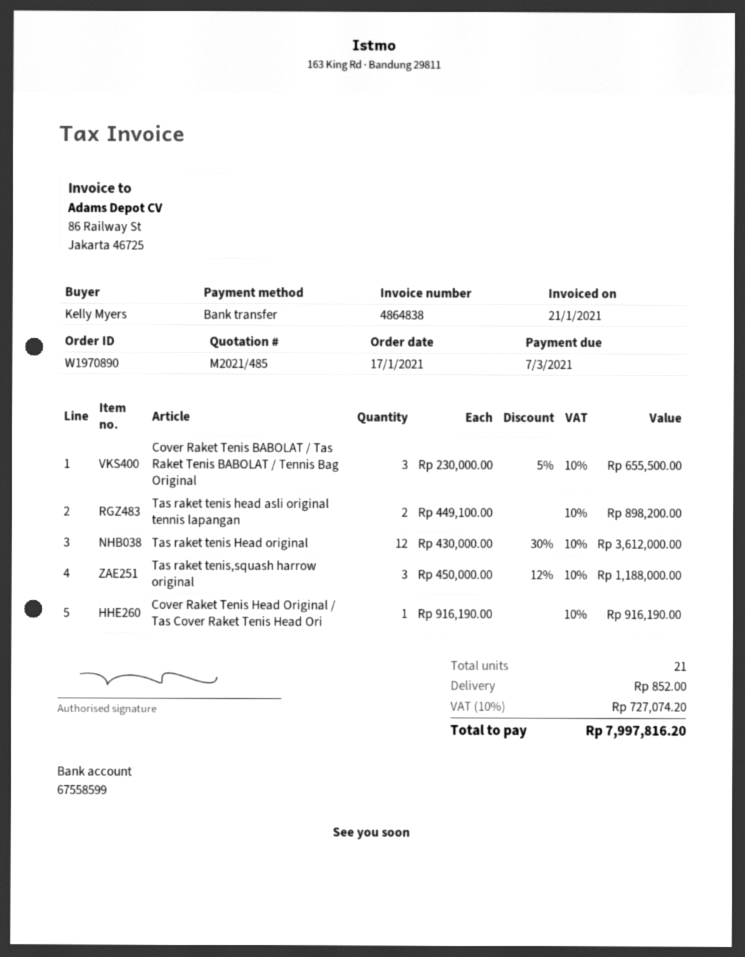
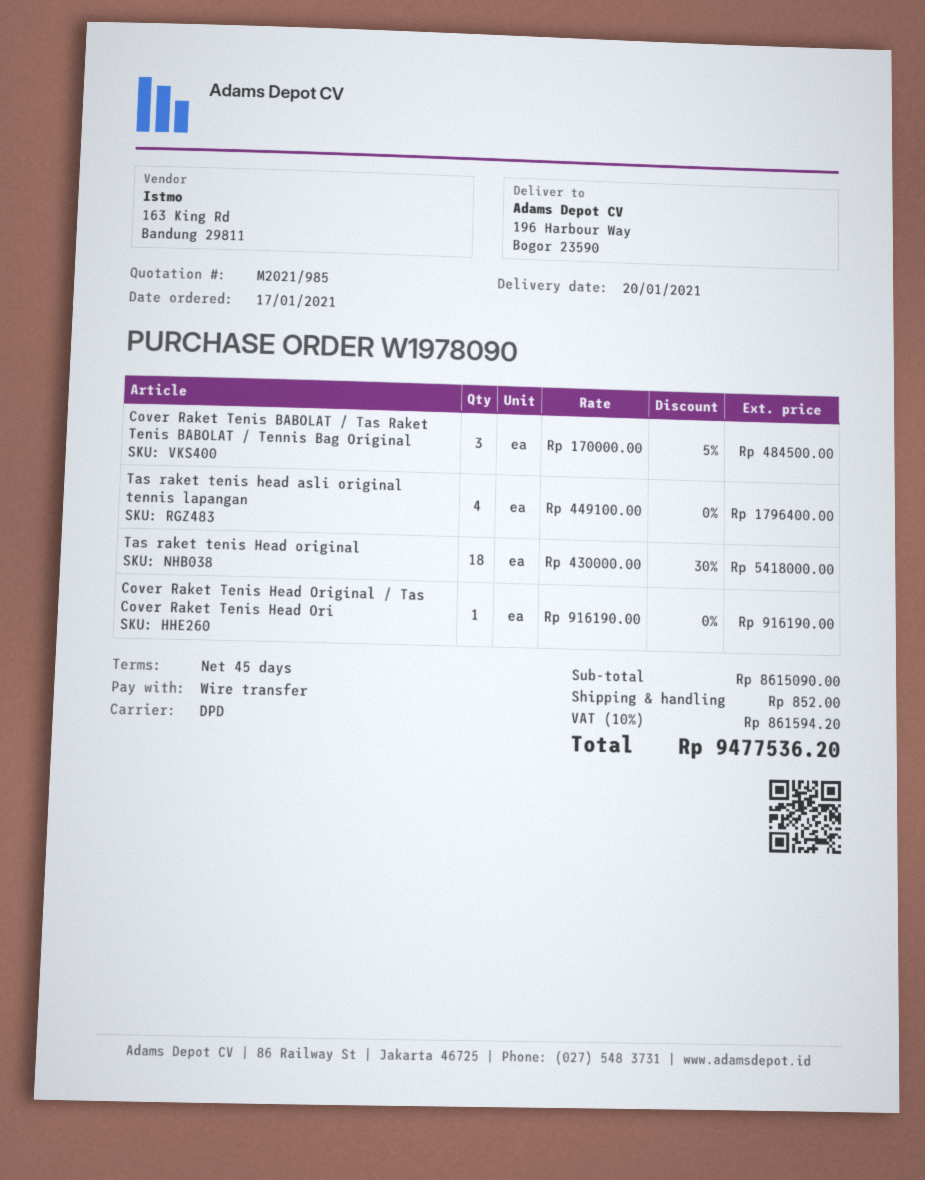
quote number: M2021/485 -> M2021/985
order number: W1970890 -> W1978090
Cover Raket Tenis BABOLAT / Tas Raket Tenis BABOLAT / Tennis Bag Original: 3 x 230000.00 - 5% = 655500.00 -> 3 x 170000.00 - 5% = 484500.00
Tas raket tenis head asli original tennis lapangan: 2 x 449100.00 = 898200.00 -> 4 x 449100.00 = 1796400.00
Tas raket tenis Head original: 12 x 430000.00 - 30% = 3612000.00 -> 18 x 430000.00 - 30% = 5418000.00
Tas raket tenis,squash harrow original: 3 x 450000.00 - 12% = 1188000.00 -> none
tax: 10% = 727074.20 -> 10% = 861594.20
total: 7997816.20 -> 9477536.20

